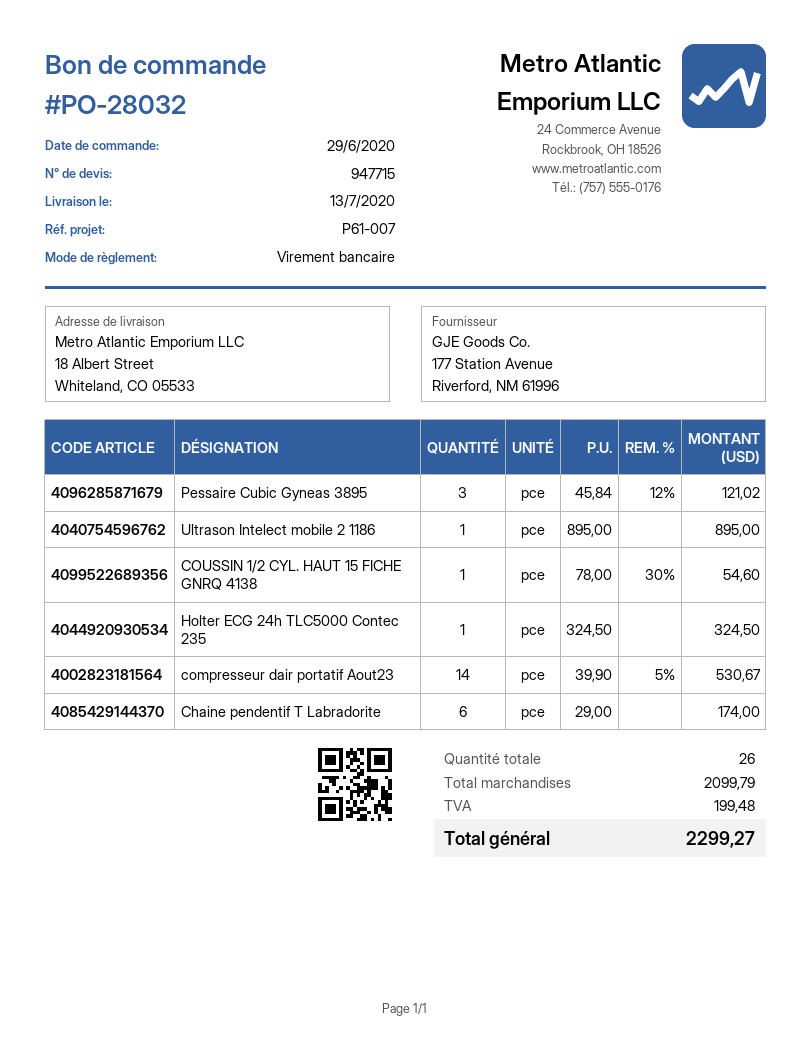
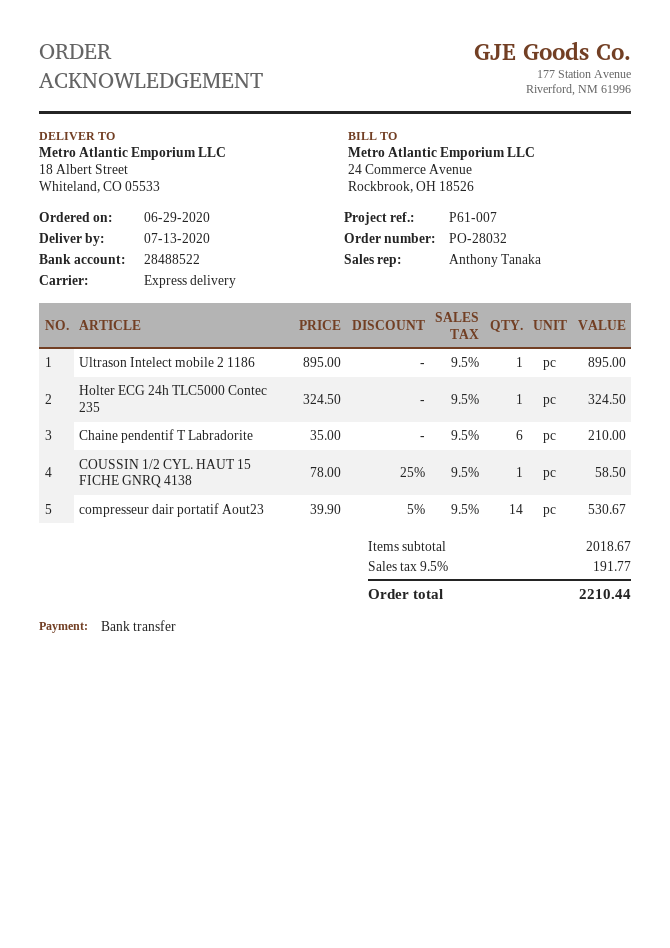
Pessaire Cubic Gyneas 3895: 3 x 45.84 - 12% = 121.02 -> none
COUSSIN 1/2 CYL. HAUT 15 FICHE GNRQ 4138: 1 x 78.00 - 30% = 54.60 -> 1 x 78.00 - 25% = 58.50
Chaine pendentif T Labradorite: 6 x 29.00 = 174.00 -> 6 x 35.00 = 210.00
subtotal: 2099.79 -> 2018.67
tax: 199.48 -> 191.77
total: 2299.27 -> 2210.44

